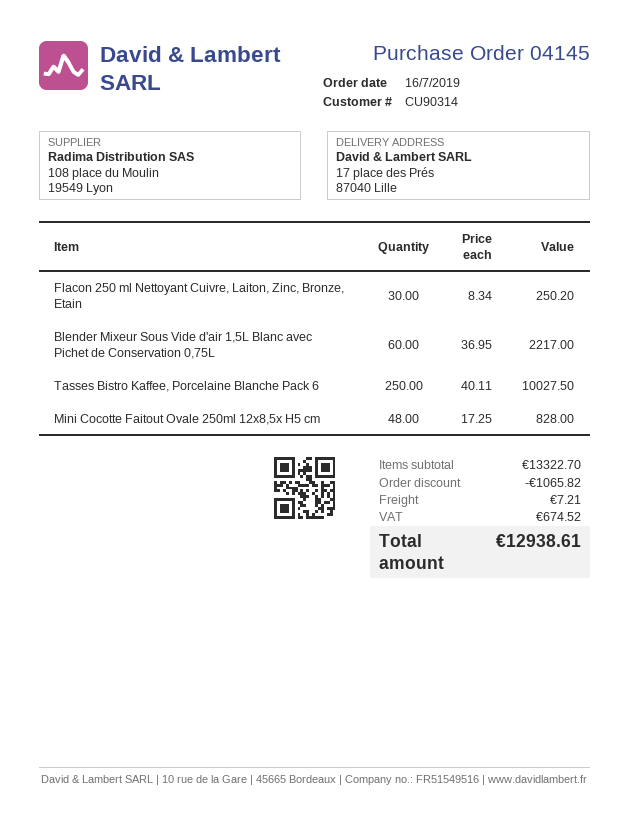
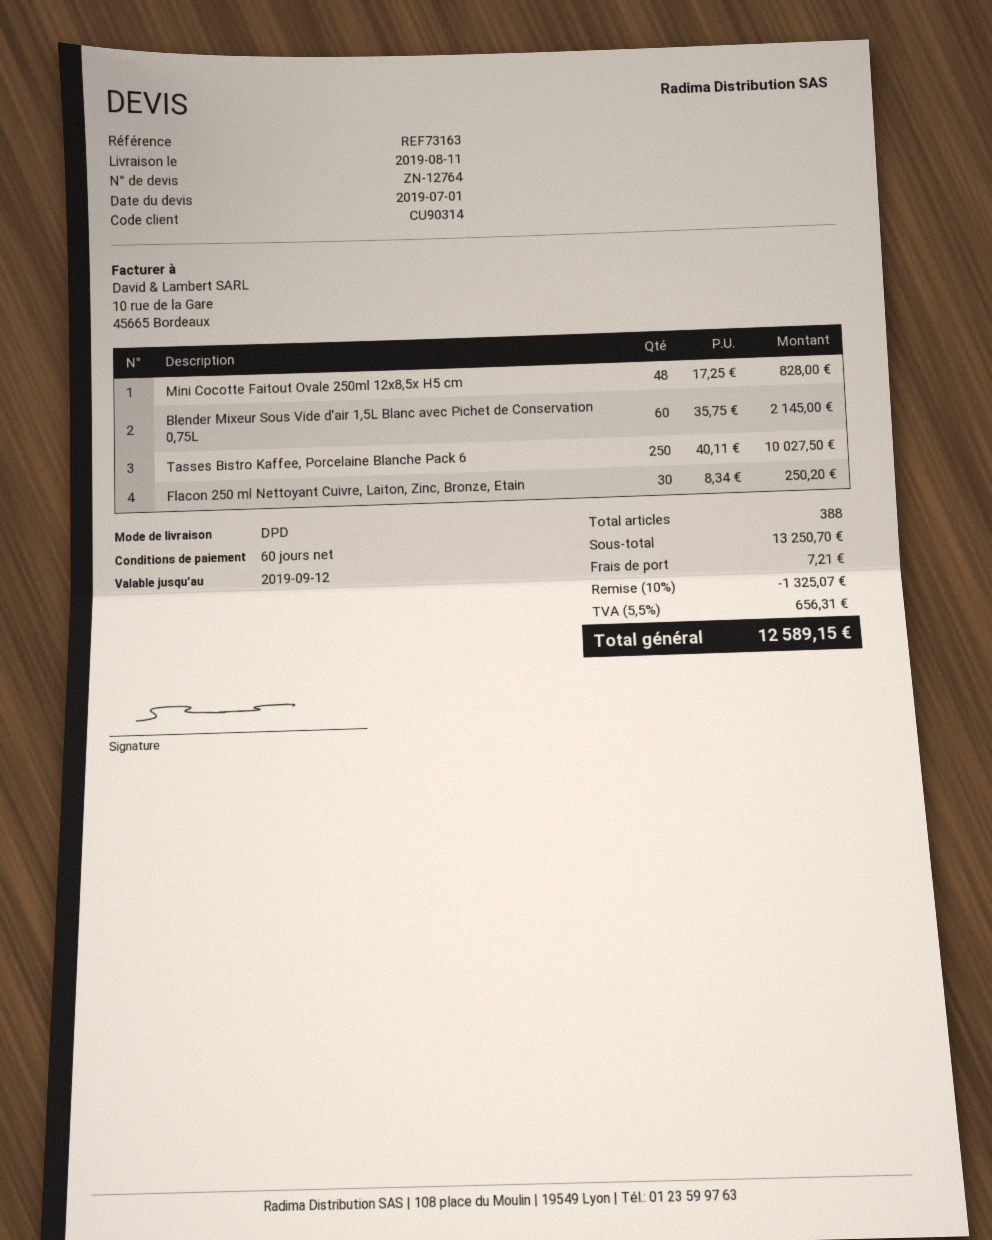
Blender Mixeur Sous Vide d'air 1,5L Blanc avec Pichet de Conservation 0,75L: 60 x 36.95 = 2217.00 -> 60 x 35.75 = 2145.00
subtotal: 13322.70 -> 13250.70
discount: 1065.82 -> 1325.07
tax: 674.52 -> 656.31
total: 12938.61 -> 12589.15

